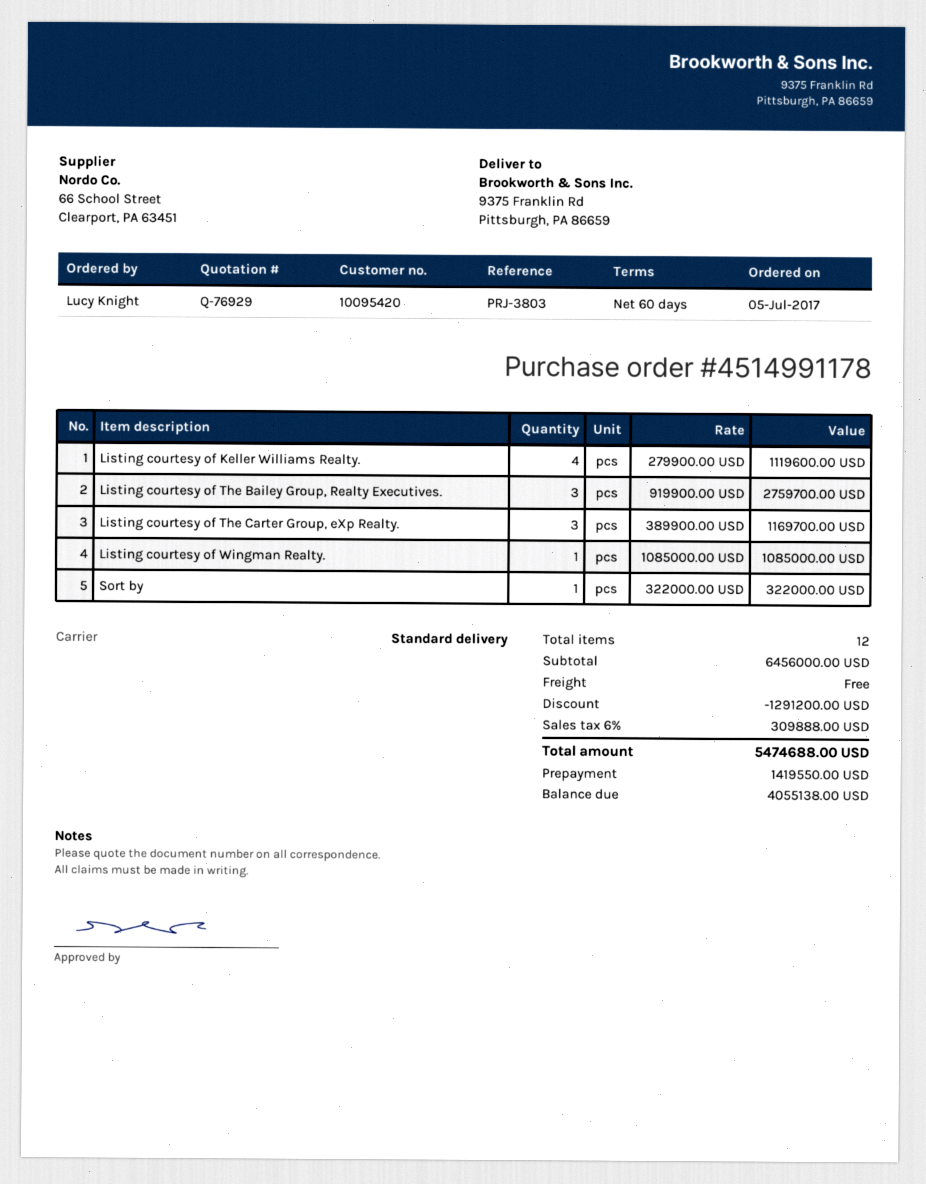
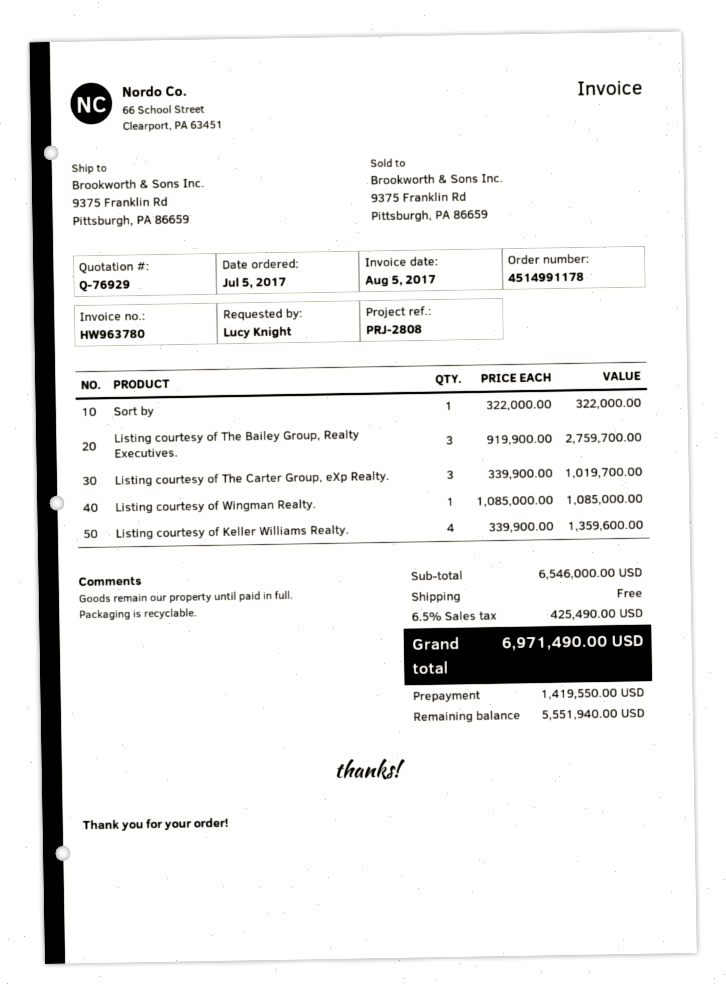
reference: PRJ-3803 -> PRJ-2808
Listing courtesy of Keller Williams Realty.: 4 x 279900.00 = 1119600.00 -> 4 x 339900.00 = 1359600.00
Listing courtesy of The Carter Group, eXp Realty.: 3 x 389900.00 = 1169700.00 -> 3 x 339900.00 = 1019700.00
subtotal: 6456000.00 -> 6546000.00
discount: 1291200.00 -> none
tax: 6% = 309888.00 -> 6.5% = 425490.00
total: 5474688.00 -> 6971490.00
balance: 4055138.00 -> 5551940.00

